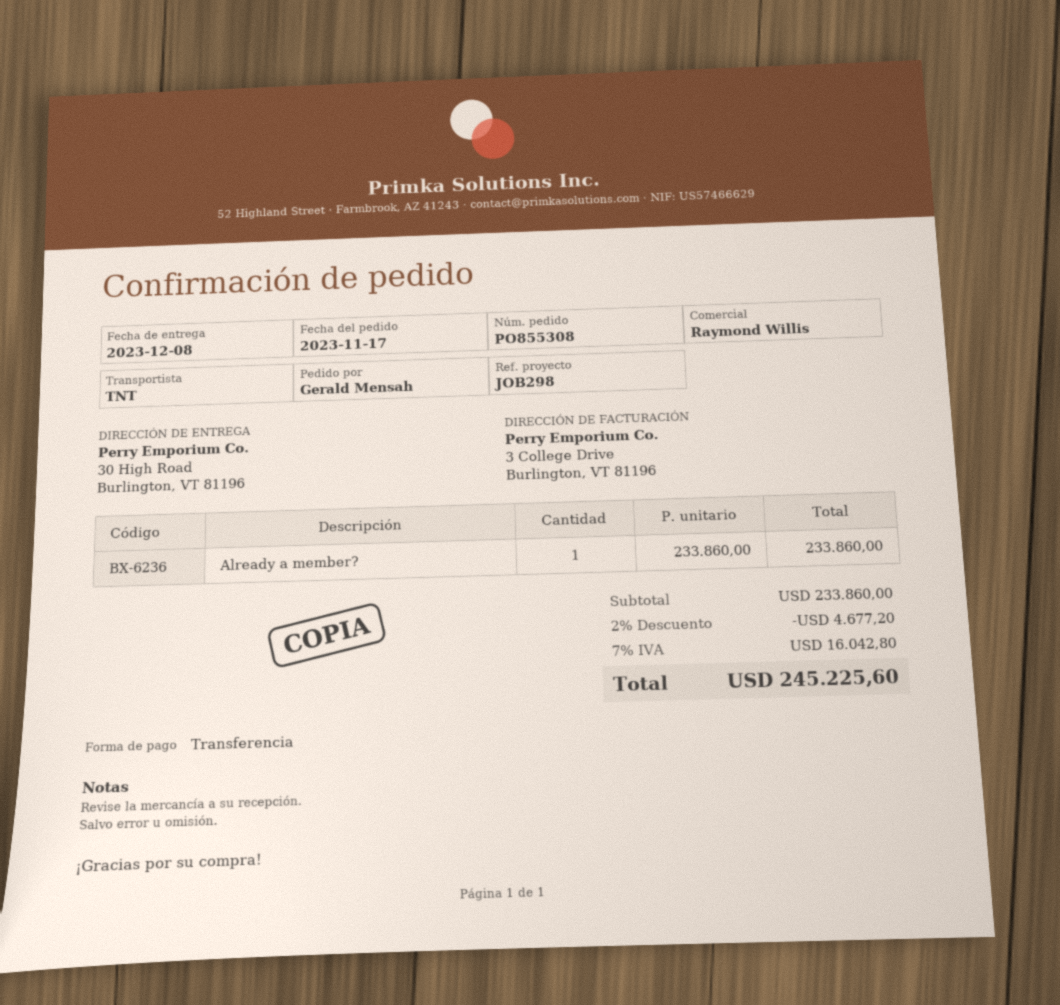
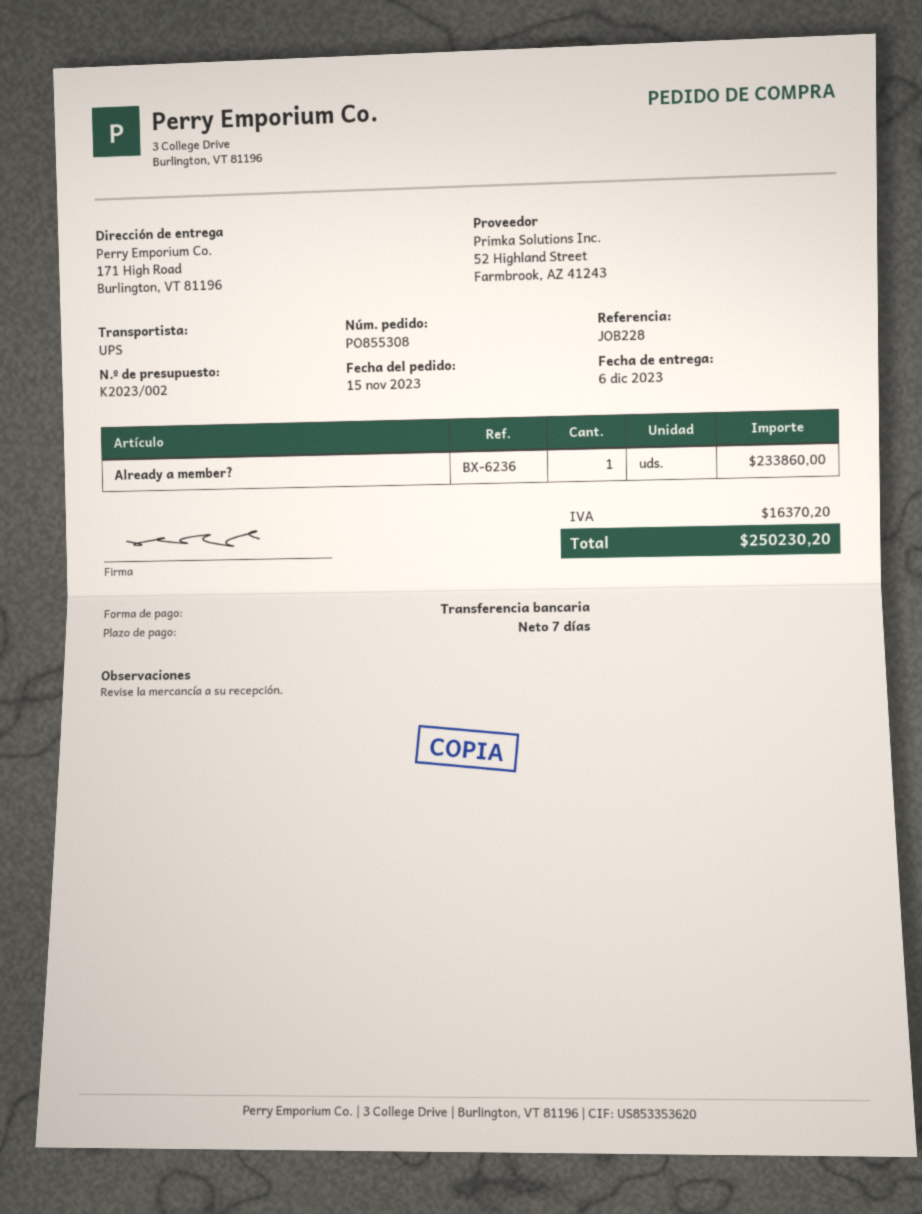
order date: 2023-11-17 -> 2023-11-15
delivery date: 2023-12-08 -> 2023-12-06
reference: JOB298 -> JOB228
shipping method: TNT -> UPS
ship to: 30 High Road, Burlington, VT 81196 -> 171 High Road, Burlington, VT 81196
discount: 2% = 4677.20 -> none
tax: 16042.80 -> 16370.20
total: 245225.60 -> 250230.20

